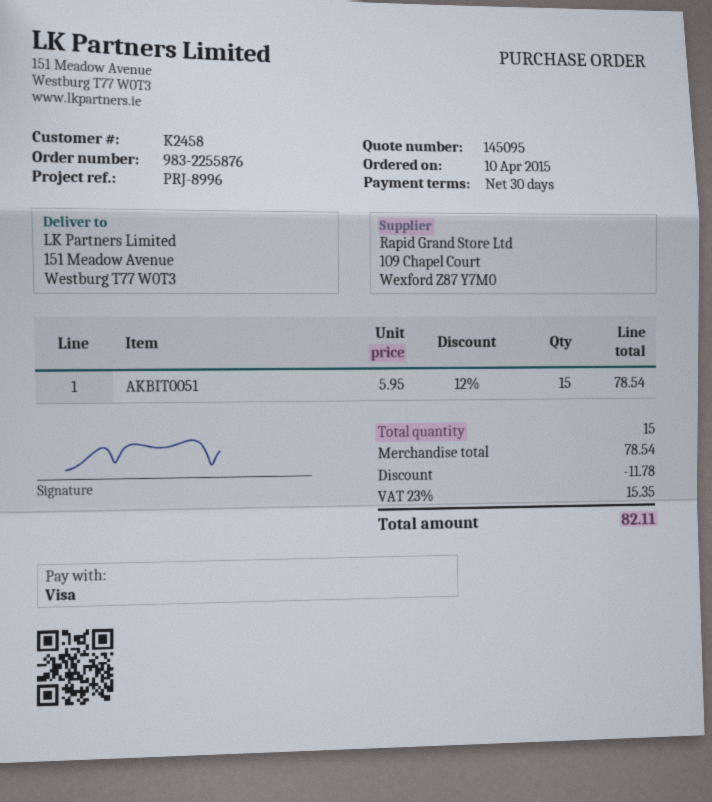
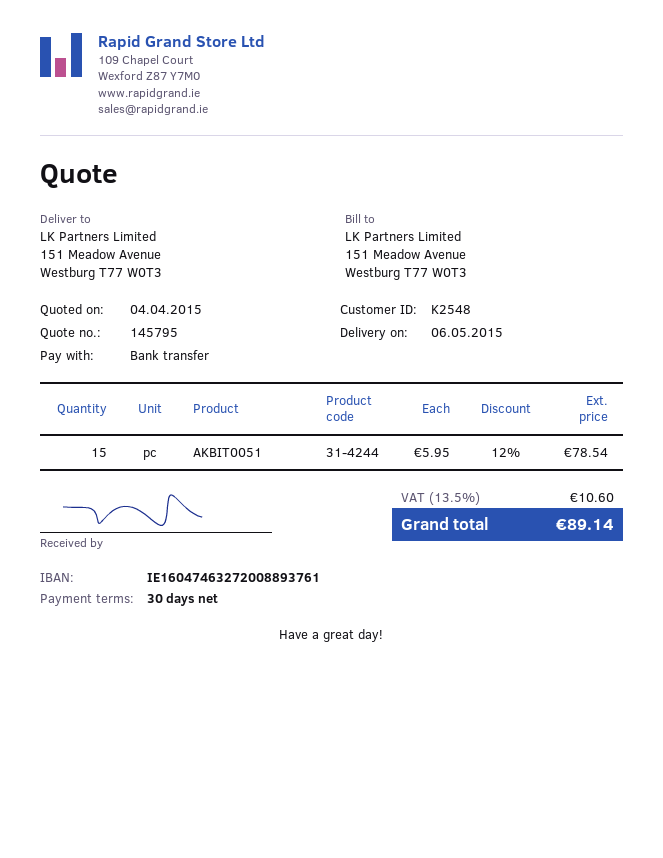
quote number: 145095 -> 145795
customer number: K2458 -> K2548
payment method: Visa -> bank transfer
discount: 11.78 -> none
tax: 23% = 15.35 -> 13.5% = 10.60
total: 82.11 -> 89.14

